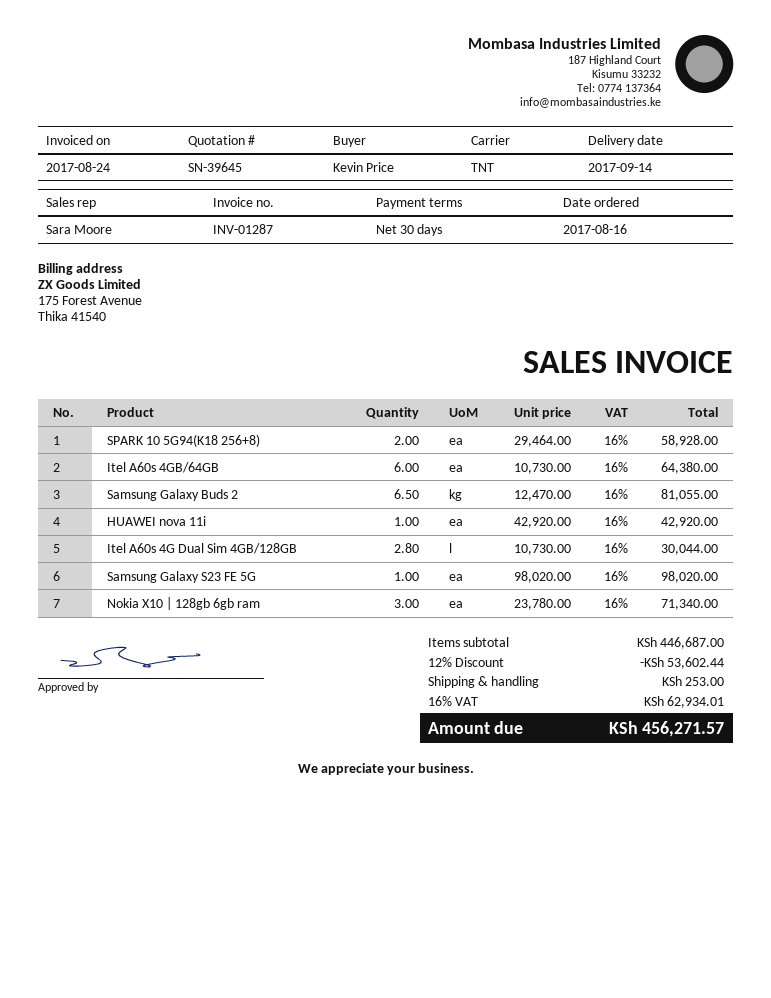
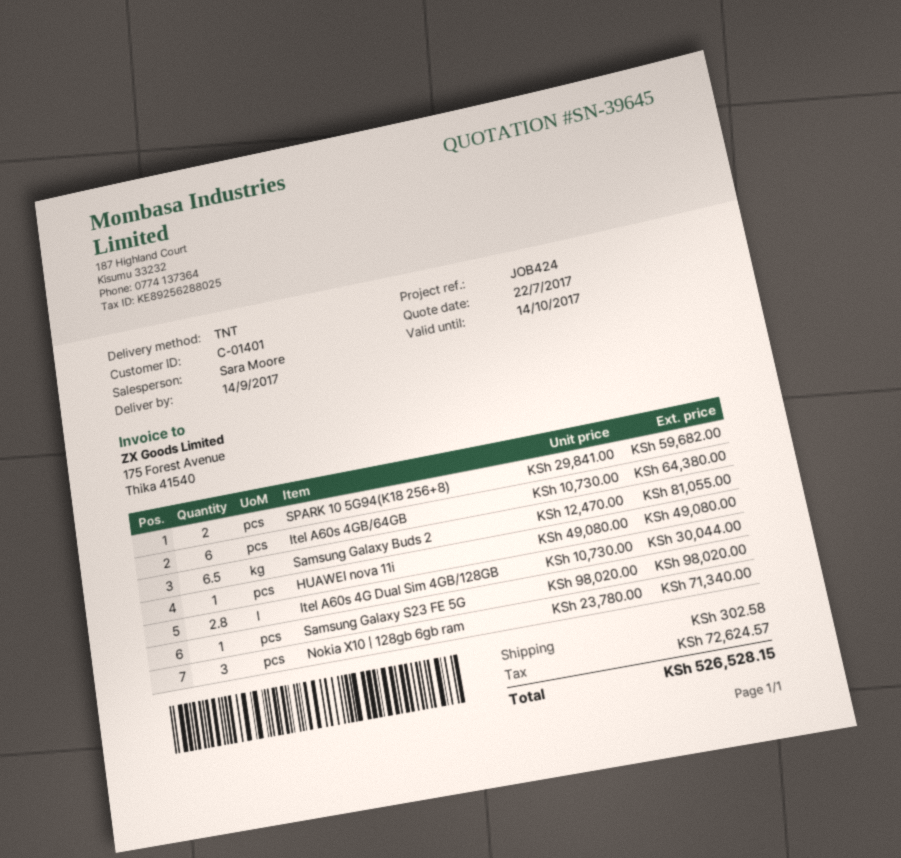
SPARK 10 5G94(K18 256+8): 2 x 29464.00 = 58928.00 -> 2 x 29841.00 = 59682.00
HUAWEI nova 11i: 1 x 42920.00 = 42920.00 -> 1 x 49080.00 = 49080.00
discount: 12% = 53602.44 -> none
shipping: 253.00 -> 302.58
tax: 62934.01 -> 72624.57
total: 456271.57 -> 526528.15

